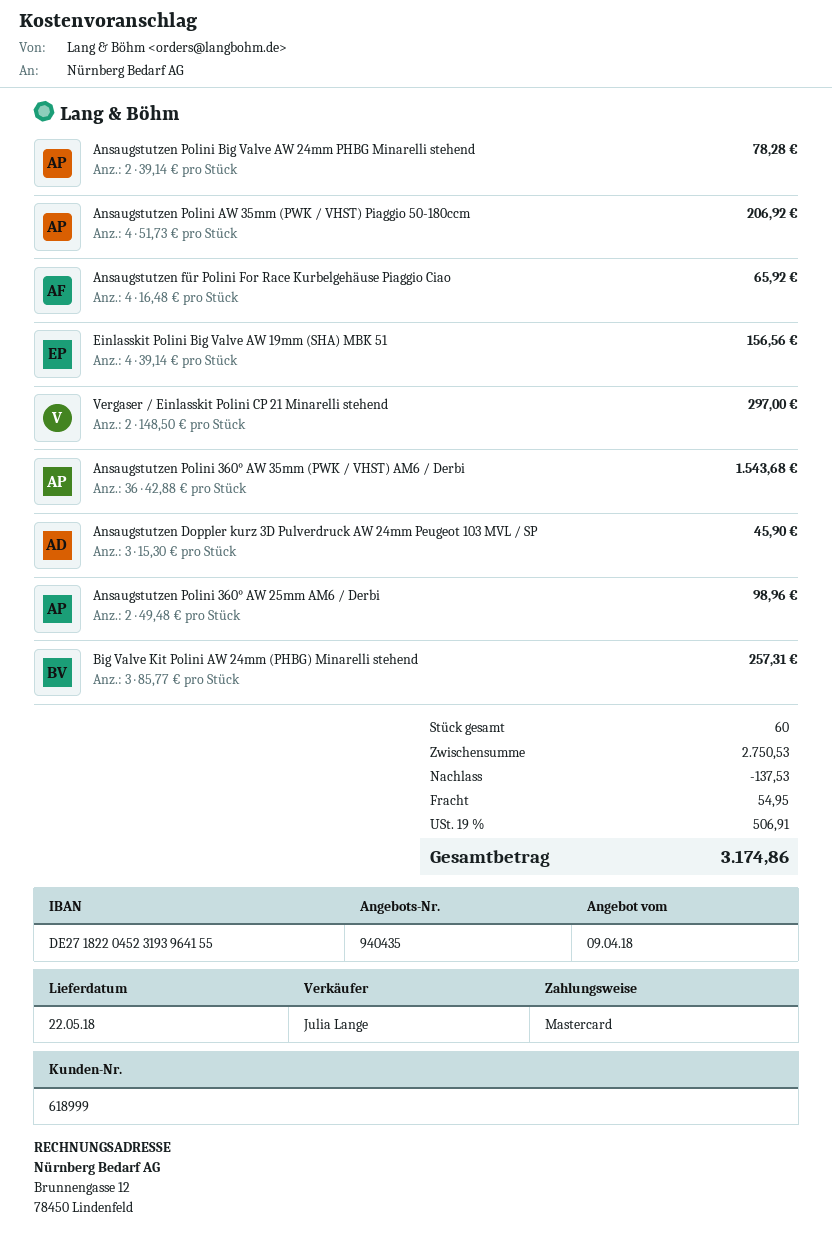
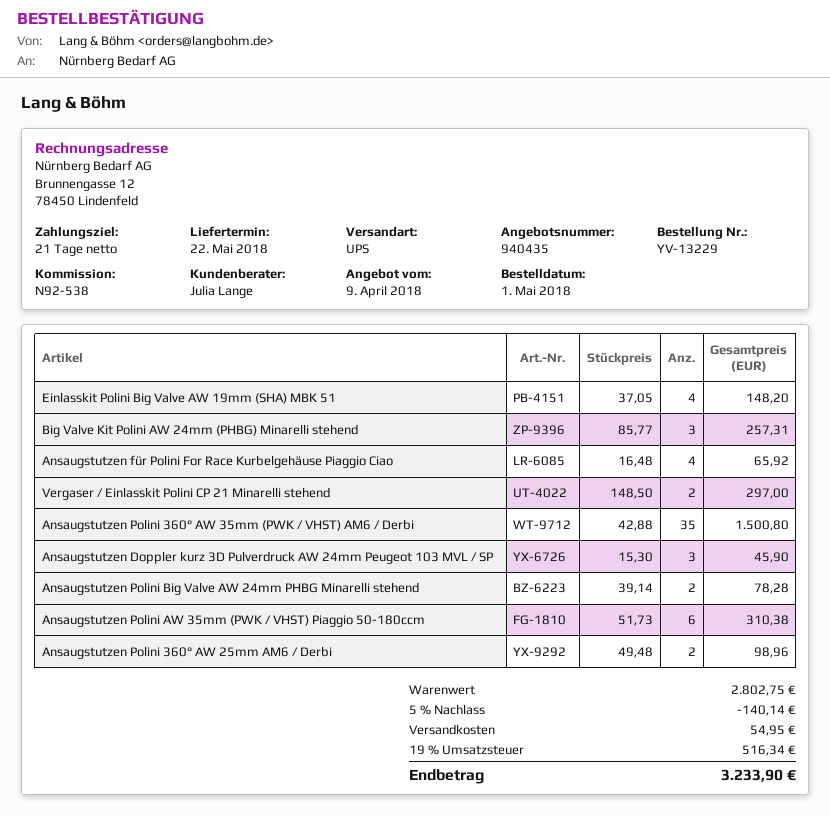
Ansaugstutzen Polini AW 35mm (PWK / VHST) Piaggio 50-180ccm: 4 x 51.73 = 206.92 -> 6 x 51.73 = 310.38
Einlasskit Polini Big Valve AW 19mm (SHA) MBK 51: 4 x 39.14 = 156.56 -> 4 x 37.05 = 148.20
Ansaugstutzen Polini 360° AW 35mm (PWK / VHST) AM6 / Derbi: 36 x 42.88 = 1543.68 -> 35 x 42.88 = 1500.80
subtotal: 2750.53 -> 2802.75
discount: 137.53 -> 140.14
tax: 19% = 506.91 -> 19% = 516.34
total: 3174.86 -> 3233.90

